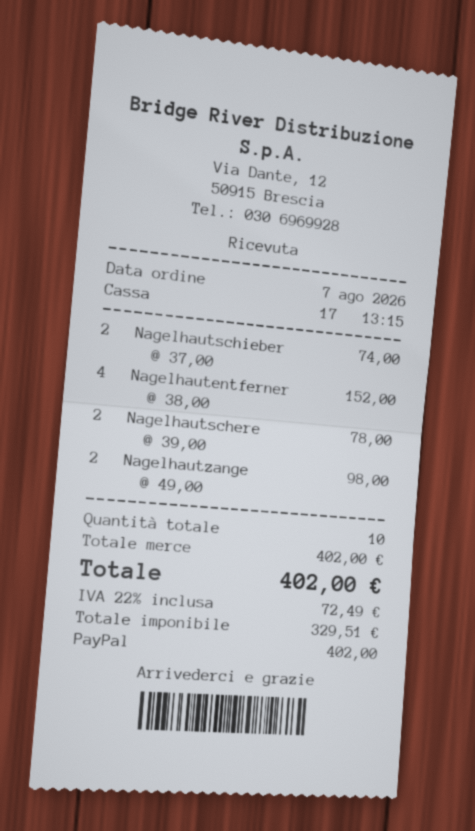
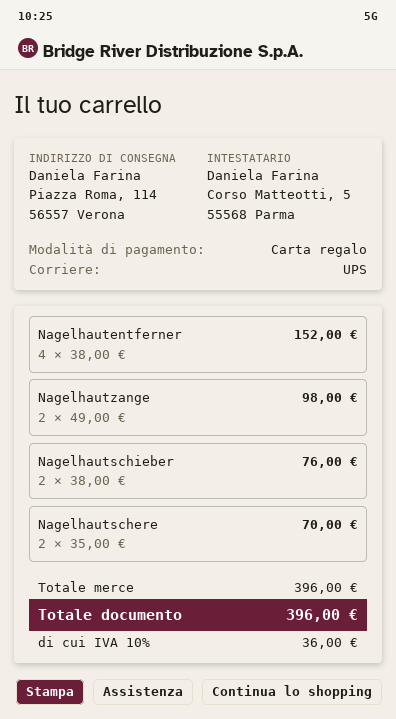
payment method: PayPal -> gift card
Nagelhautschieber: 2 x 37.00 = 74.00 -> 2 x 38.00 = 76.00
Nagelhautschere: 2 x 39.00 = 78.00 -> 2 x 35.00 = 70.00
subtotal: 402.00 -> 396.00
tax: 22% = 72.49 -> 10% = 36.00
total: 402.00 -> 396.00

